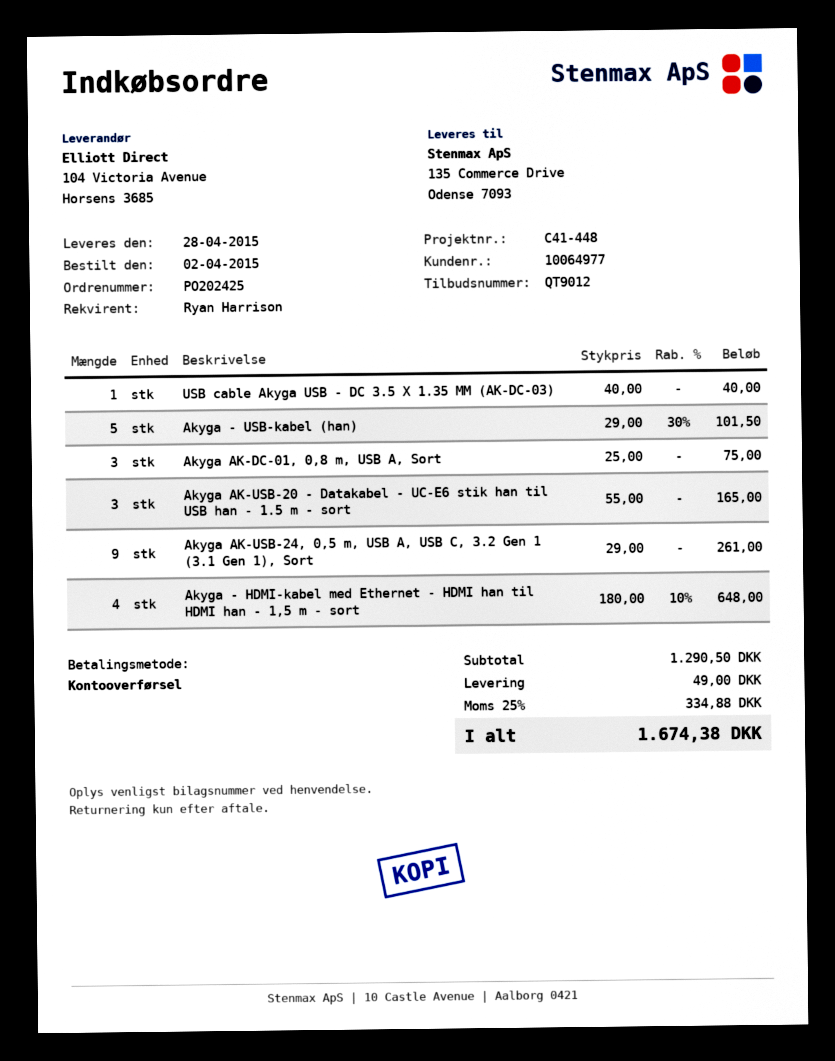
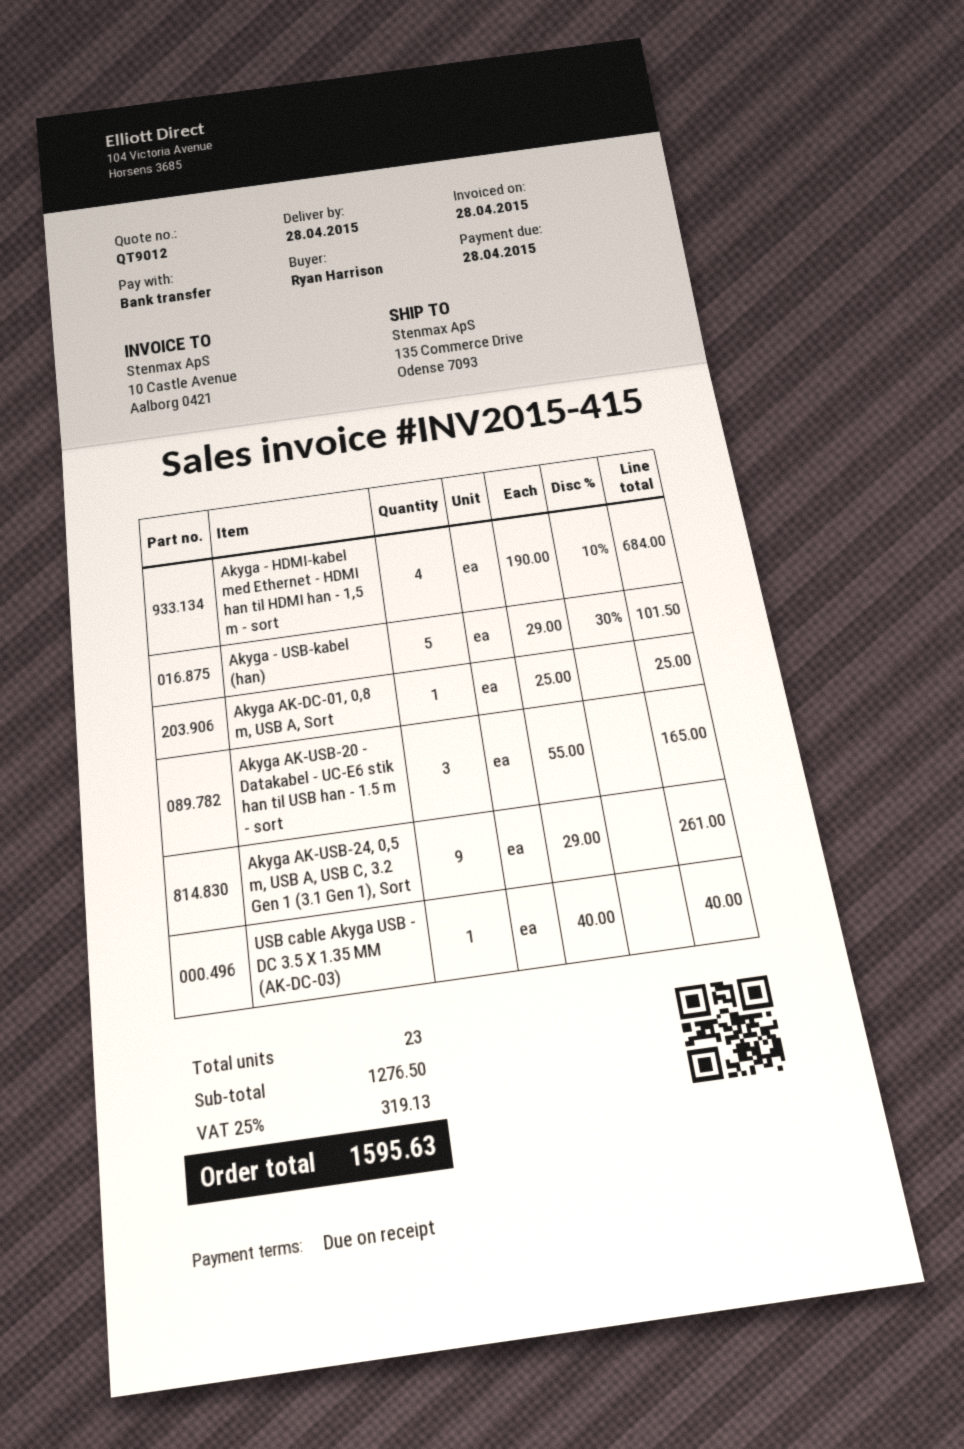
Akyga AK-DC-01, 0,8 m, USB A, Sort: 3 x 25.00 = 75.00 -> 1 x 25.00 = 25.00
Akyga - HDMI-kabel med Ethernet - HDMI han til HDMI han - 1,5 m - sort: 4 x 180.00 - 10% = 648.00 -> 4 x 190.00 - 10% = 684.00
subtotal: 1290.50 -> 1276.50
shipping: 49.00 -> none
tax: 25% = 334.88 -> 25% = 319.13
total: 1674.38 -> 1595.63

